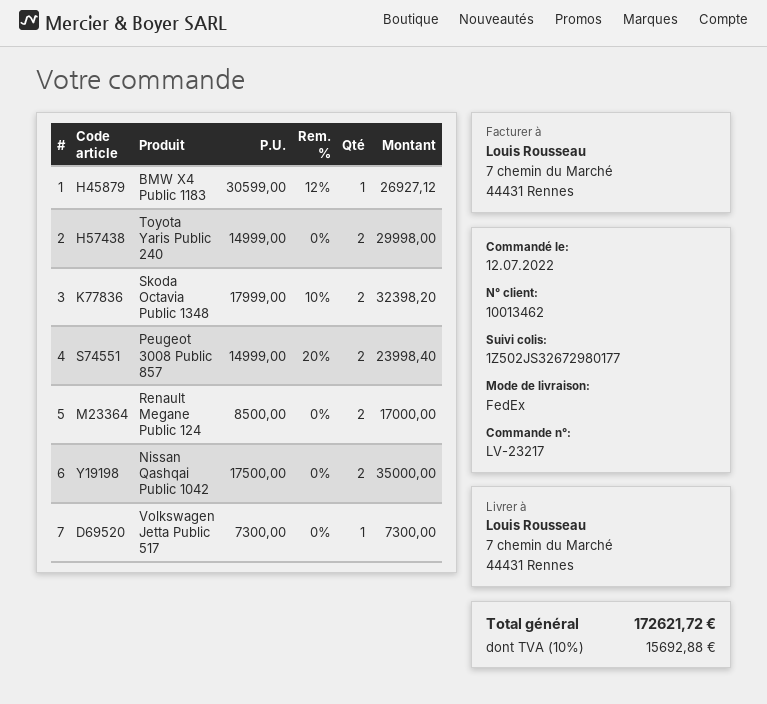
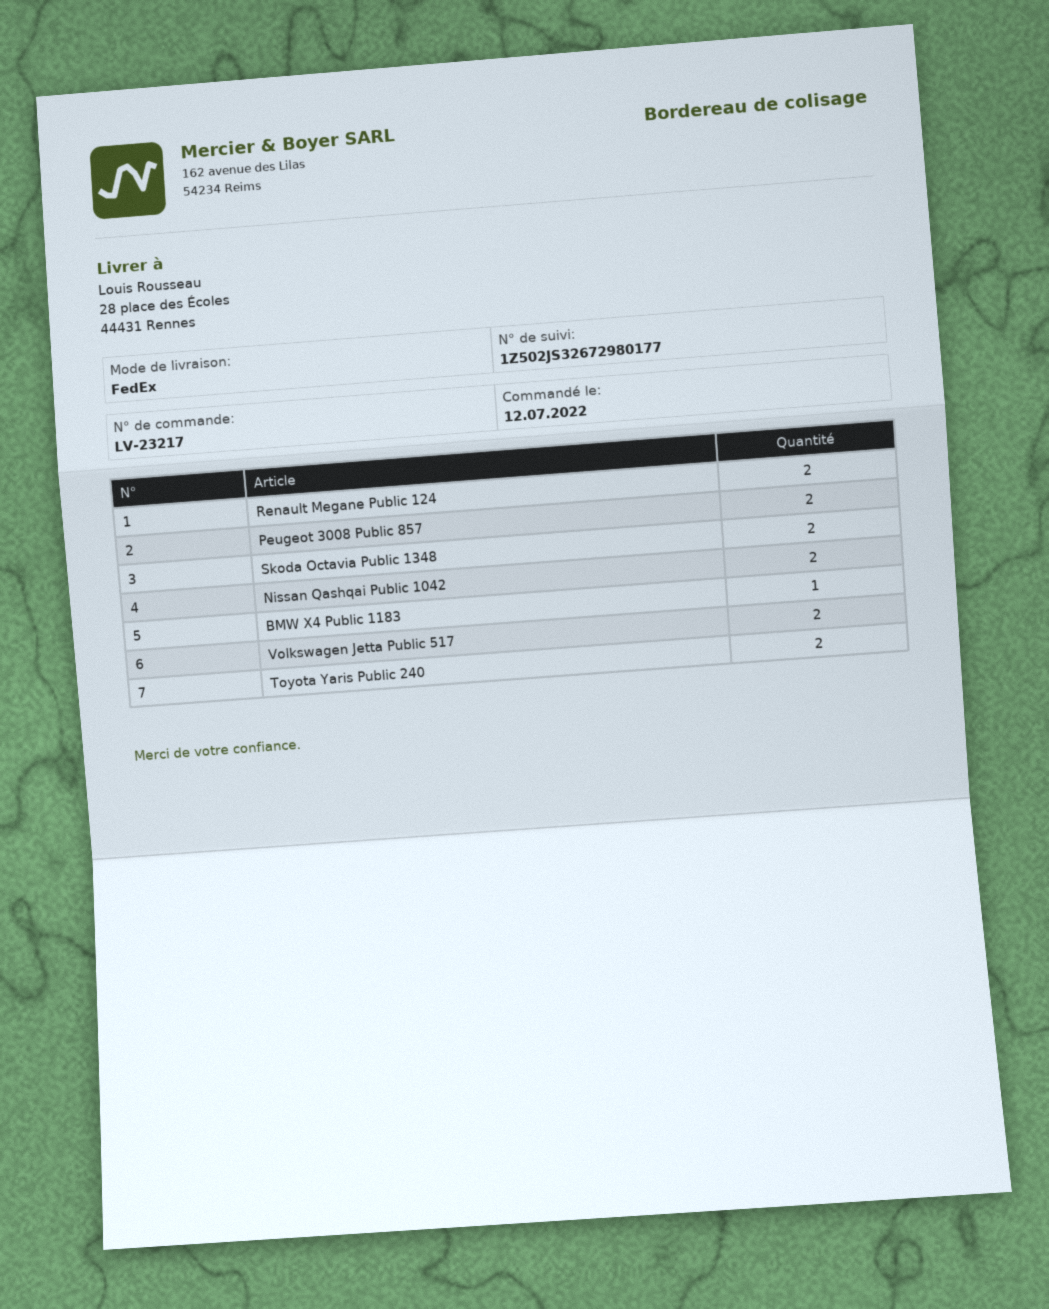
ship to: 7 chemin du Marché, 44431 Rennes -> 28 place des Écoles, 44431 Rennes
Volkswagen Jetta Public 517: 1 -> 2

